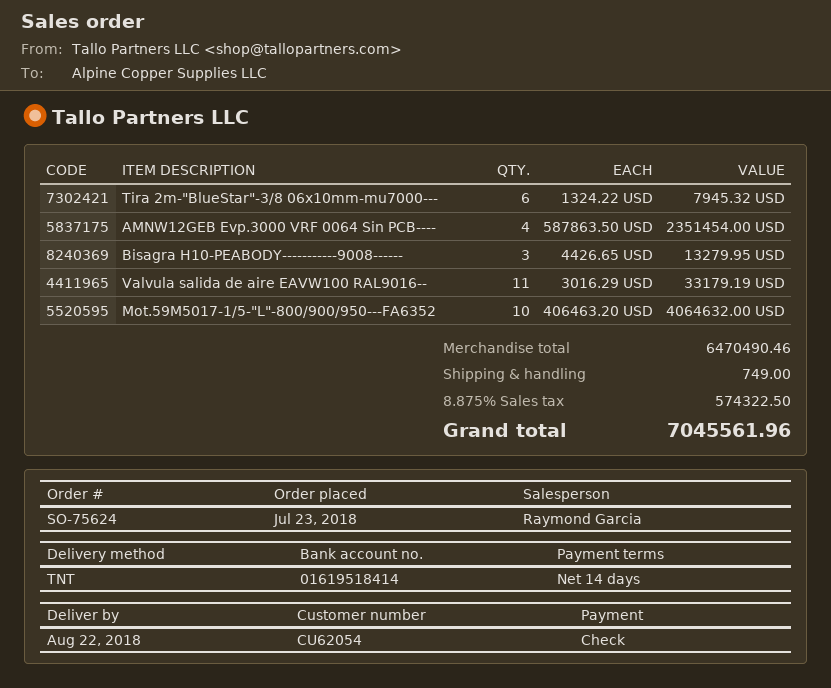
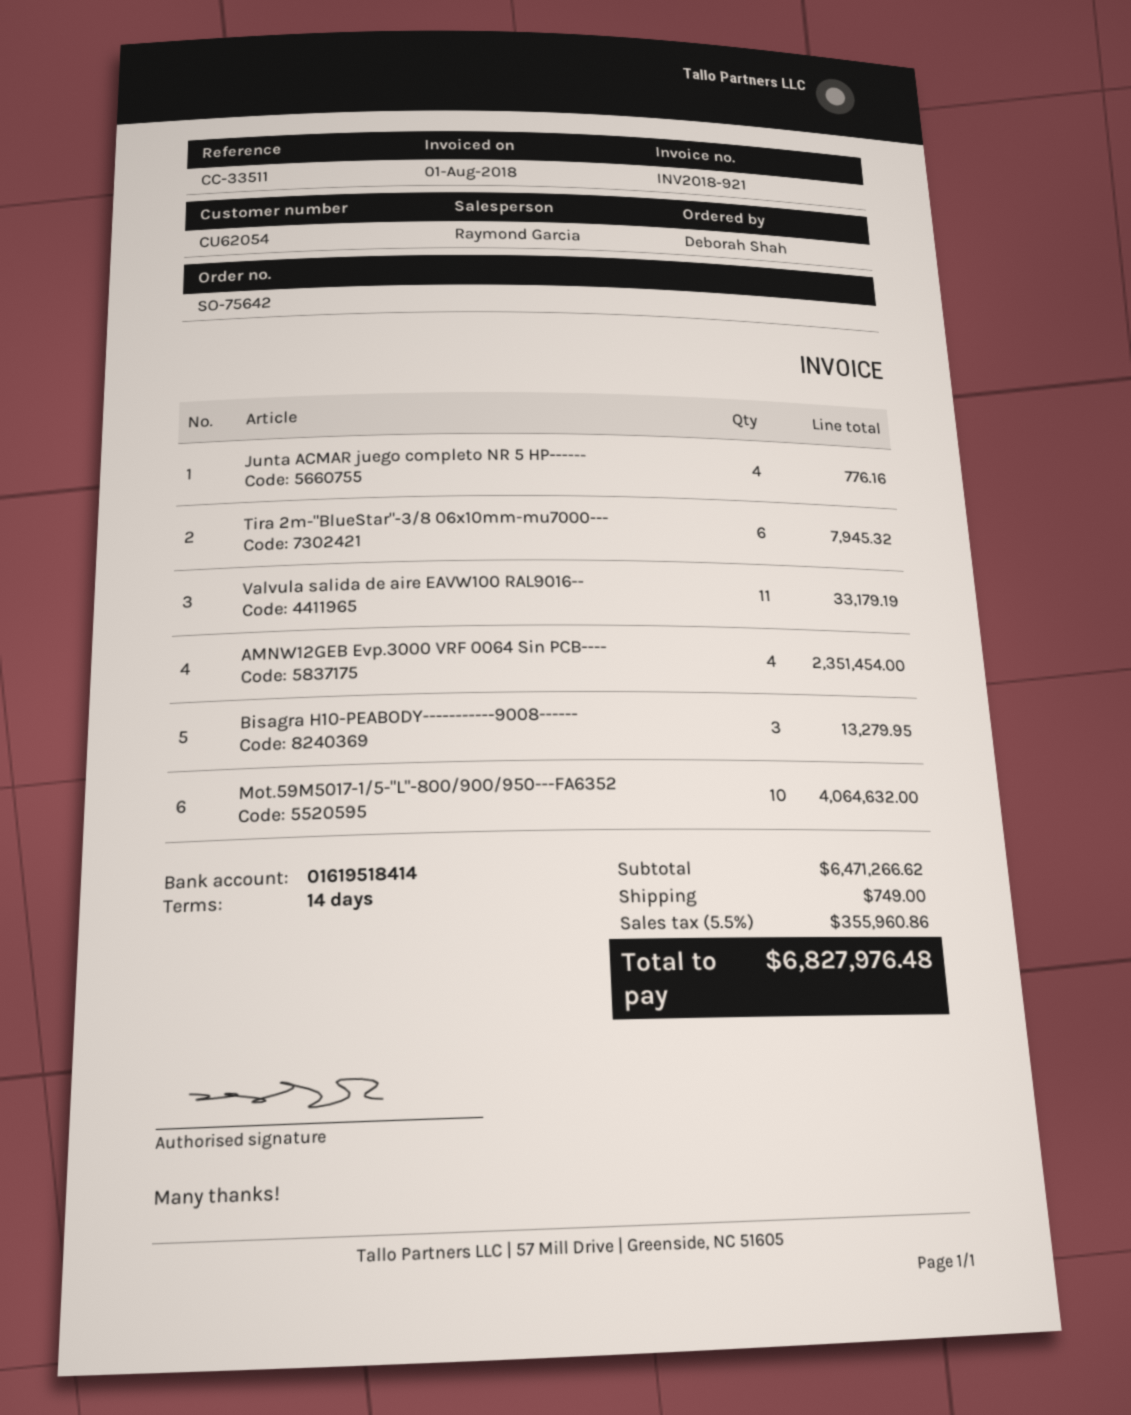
order number: SO-75624 -> SO-75642
Junta ACMAR juego completo NR 5 HP------: none -> 4 for 776.16
subtotal: 6470490.46 -> 6471266.62
tax: 8.875% = 574322.50 -> 5.5% = 355960.86
total: 7045561.96 -> 6827976.48

